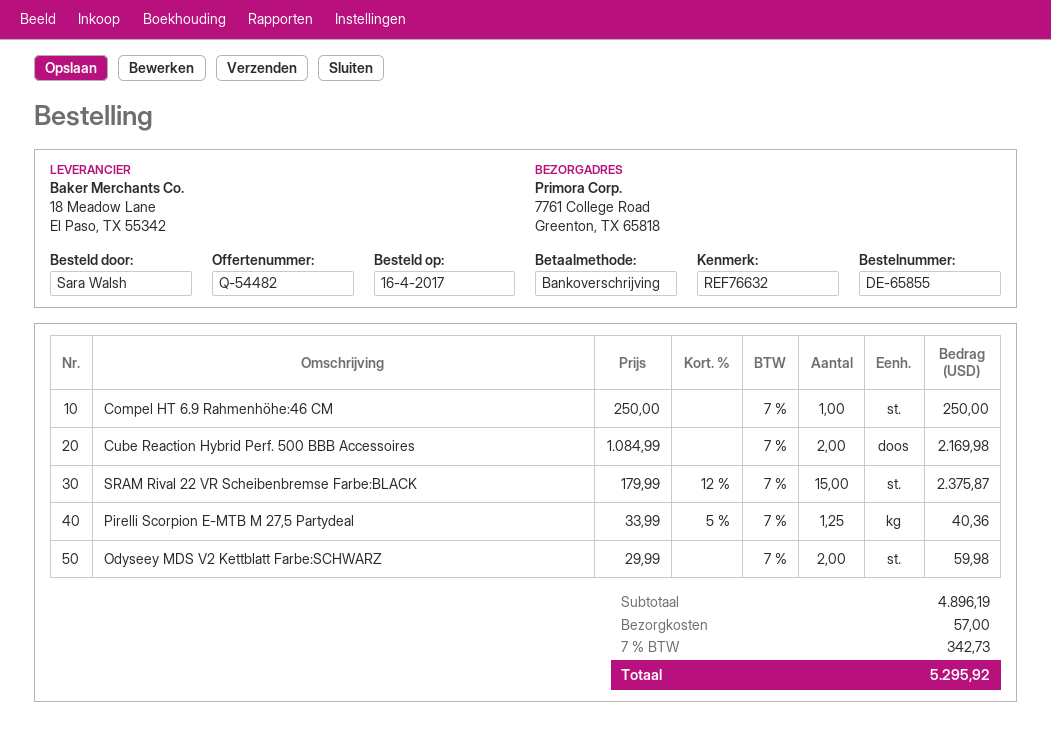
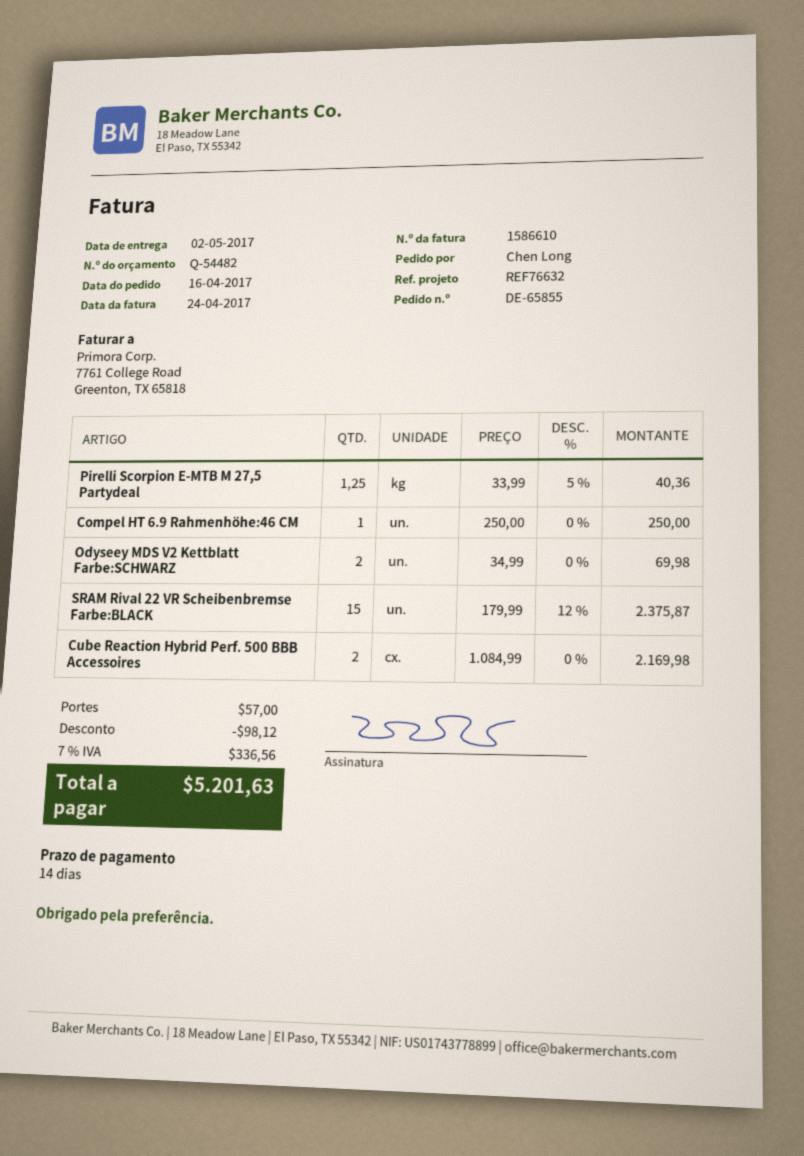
ordered by: Sara Walsh -> Chen Long
Odyseey MDS V2 Kettblatt Farbe:SCHWARZ: 2 x 29.99 = 59.98 -> 2 x 34.99 = 69.98
discount: none -> 98.12
tax: 7% = 342.73 -> 7% = 336.56
total: 5295.92 -> 5201.63

